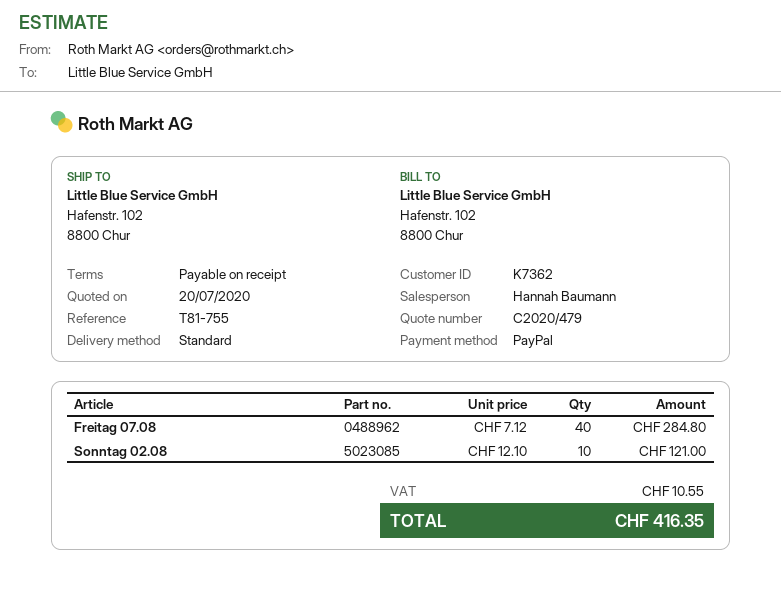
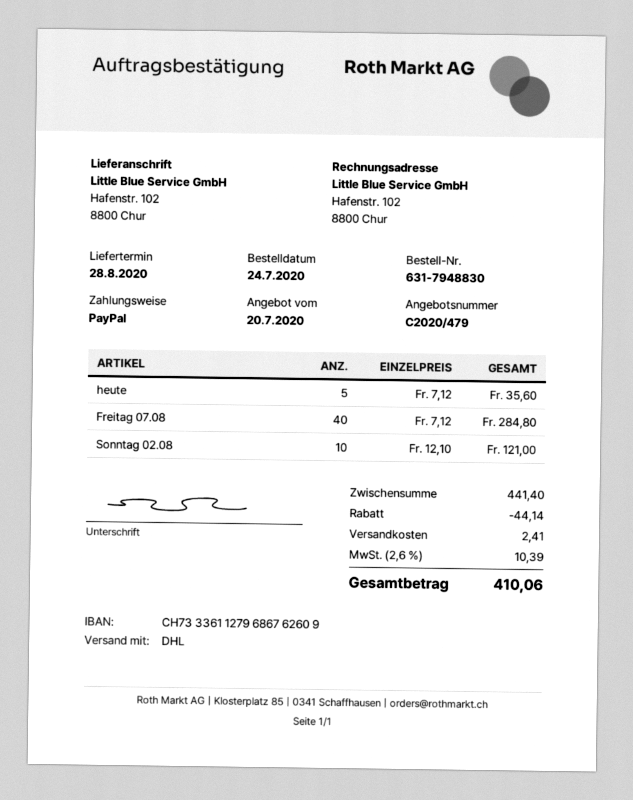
shipping method: standard -> DHL
heute: none -> 5 x 7.12 = 35.60
discount: none -> 44.14
shipping: none -> 2.41
tax: 10.55 -> 10.39
total: 416.35 -> 410.06

